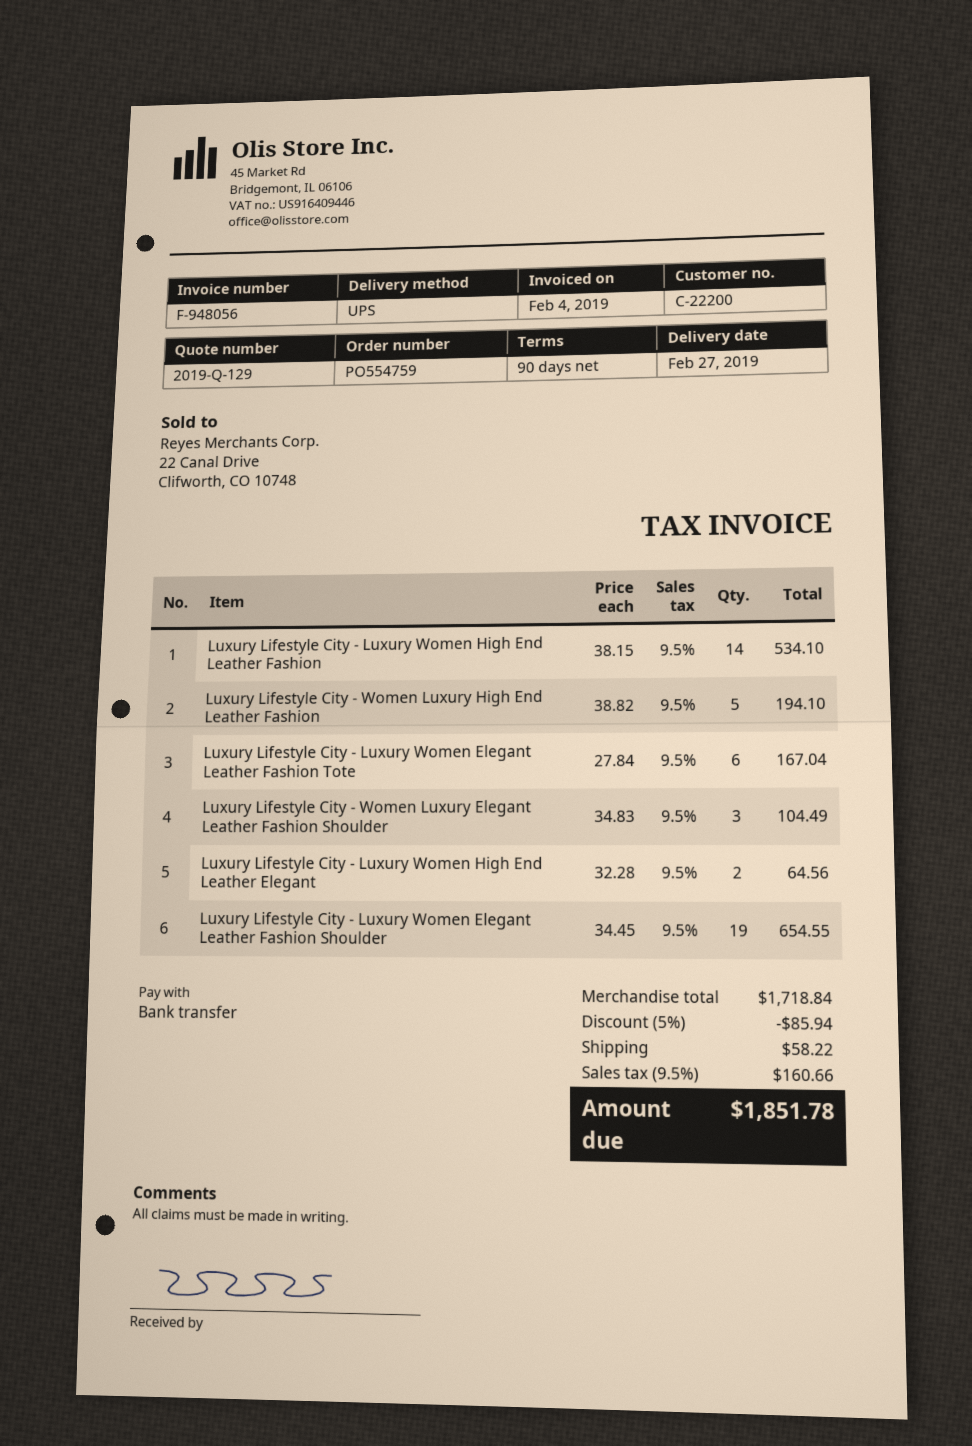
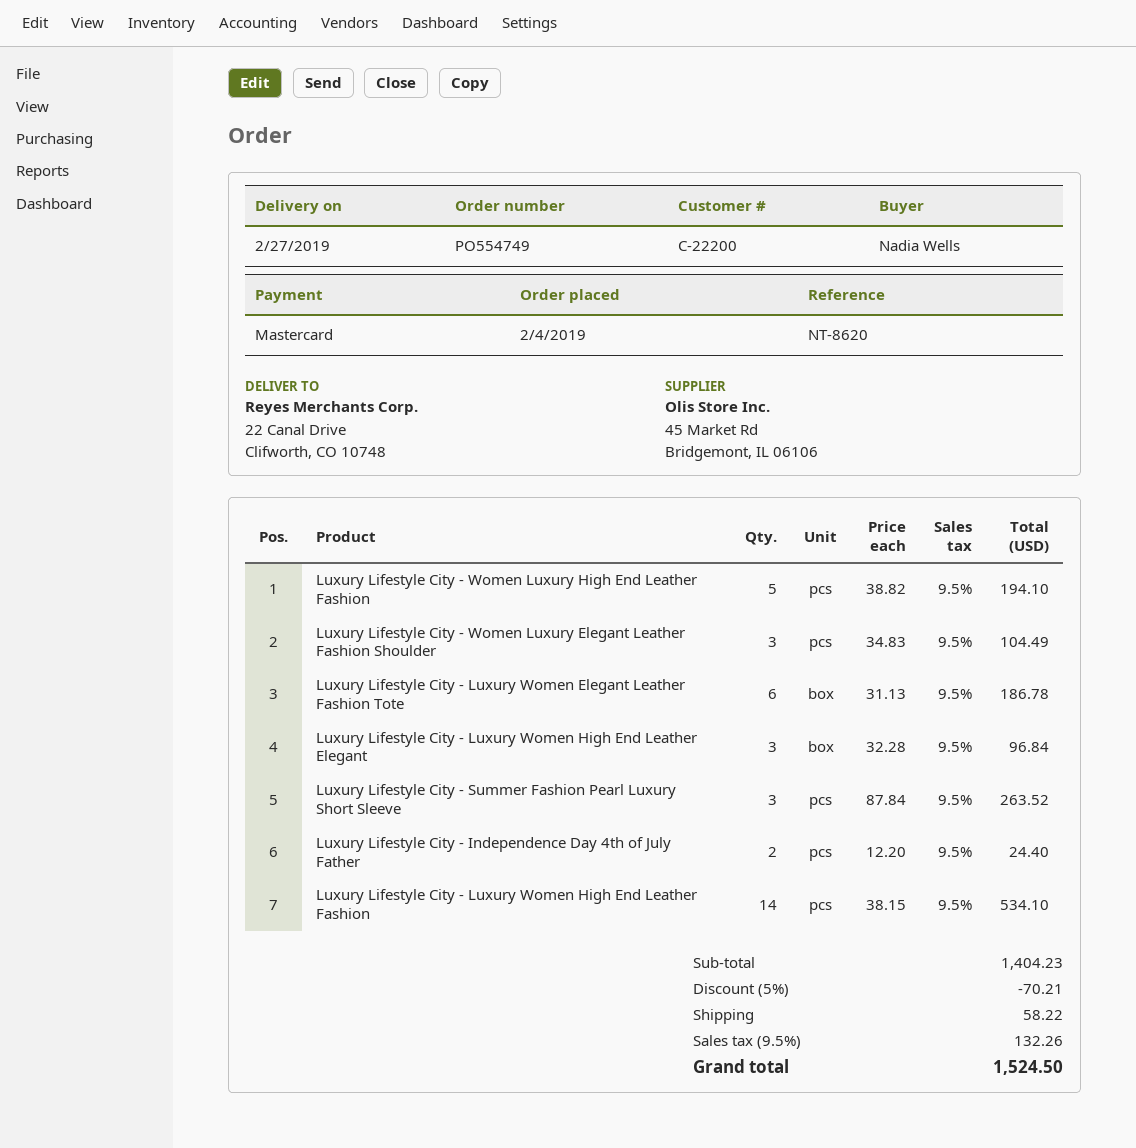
order number: PO554759 -> PO554749
payment method: bank transfer -> Mastercard
Luxury Lifestyle City - Luxury Women Elegant Leather Fashion Tote: 6 x 27.84 = 167.04 -> 6 x 31.13 = 186.78
Luxury Lifestyle City - Luxury Women High End Leather Elegant: 2 x 32.28 = 64.56 -> 3 x 32.28 = 96.84
Luxury Lifestyle City - Luxury Women Elegant Leather Fashion Shoulder: 19 x 34.45 = 654.55 -> none
Luxury Lifestyle City - Summer Fashion Pearl Luxury Short Sleeve: none -> 3 x 87.84 = 263.52
Luxury Lifestyle City - Independence Day 4th of July Father: none -> 2 x 12.20 = 24.40
subtotal: 1718.84 -> 1404.23
discount: 5% = 85.94 -> 5% = 70.21
tax: 9.5% = 160.66 -> 9.5% = 132.26
total: 1851.78 -> 1524.50

